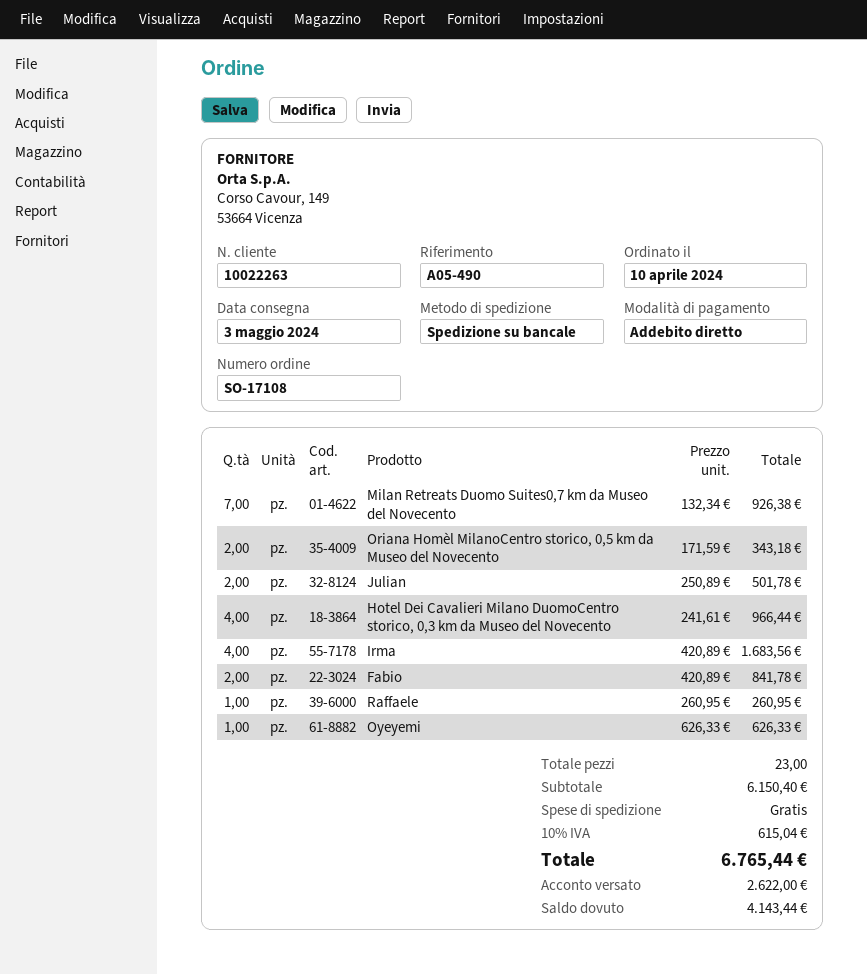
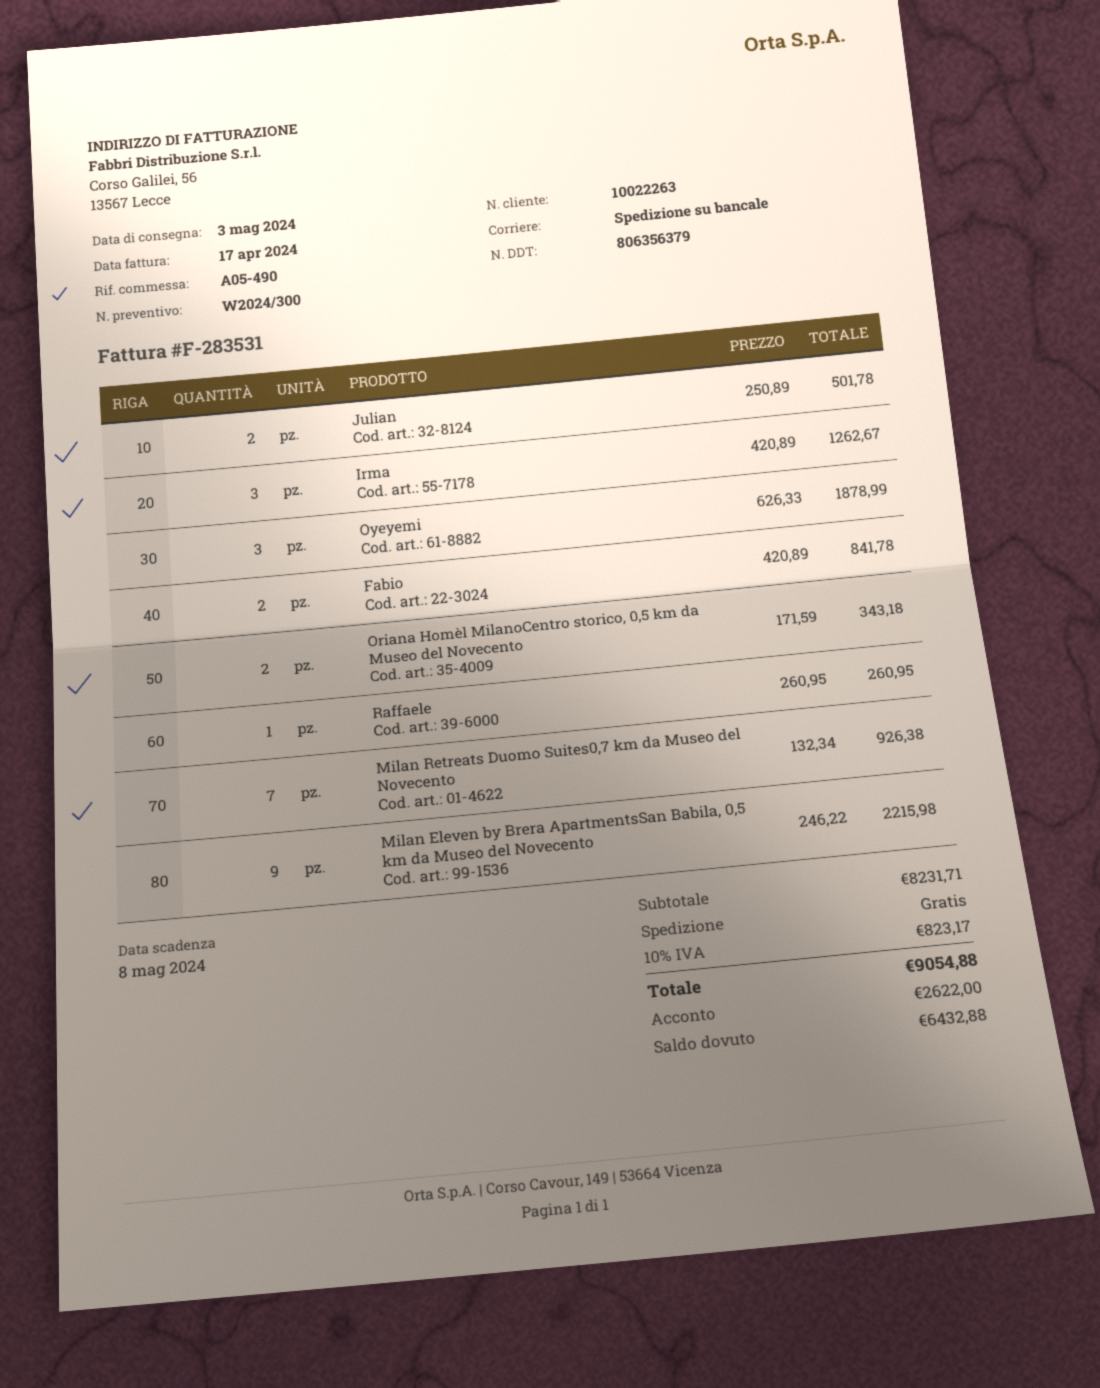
Hotel Dei Cavalieri Milano DuomoCentro storico, 0,3 km da Museo del Novecento: 4 x 241.61 = 966.44 -> none
Irma: 4 x 420.89 = 1683.56 -> 3 x 420.89 = 1262.67
Oyeyemi: 1 x 626.33 = 626.33 -> 3 x 626.33 = 1878.99
Milan Eleven by Brera ApartmentsSan Babila, 0,5 km da Museo del Novecento: none -> 9 x 246.22 = 2215.98
subtotal: 6150.40 -> 8231.71
tax: 10% = 615.04 -> 10% = 823.17
total: 6765.44 -> 9054.88
balance: 4143.44 -> 6432.88

